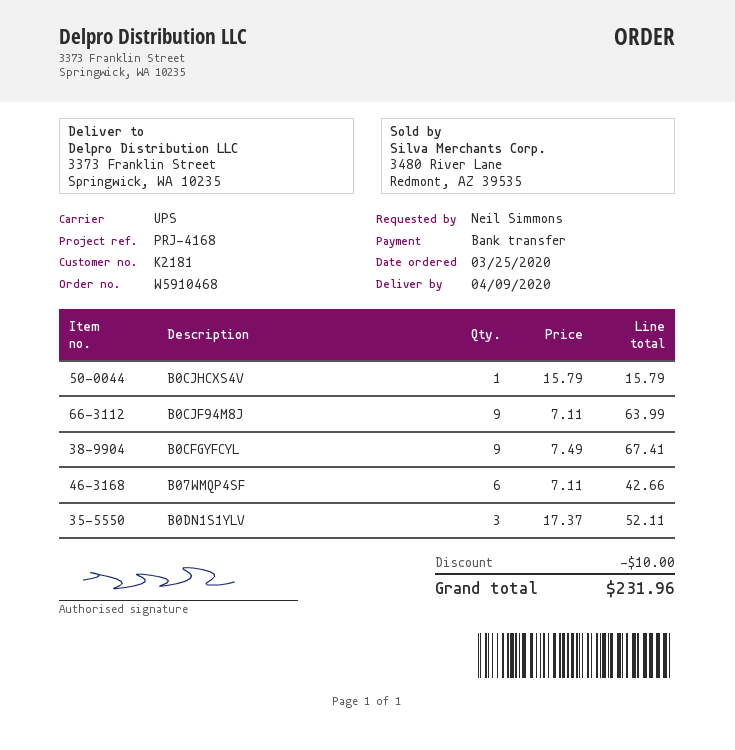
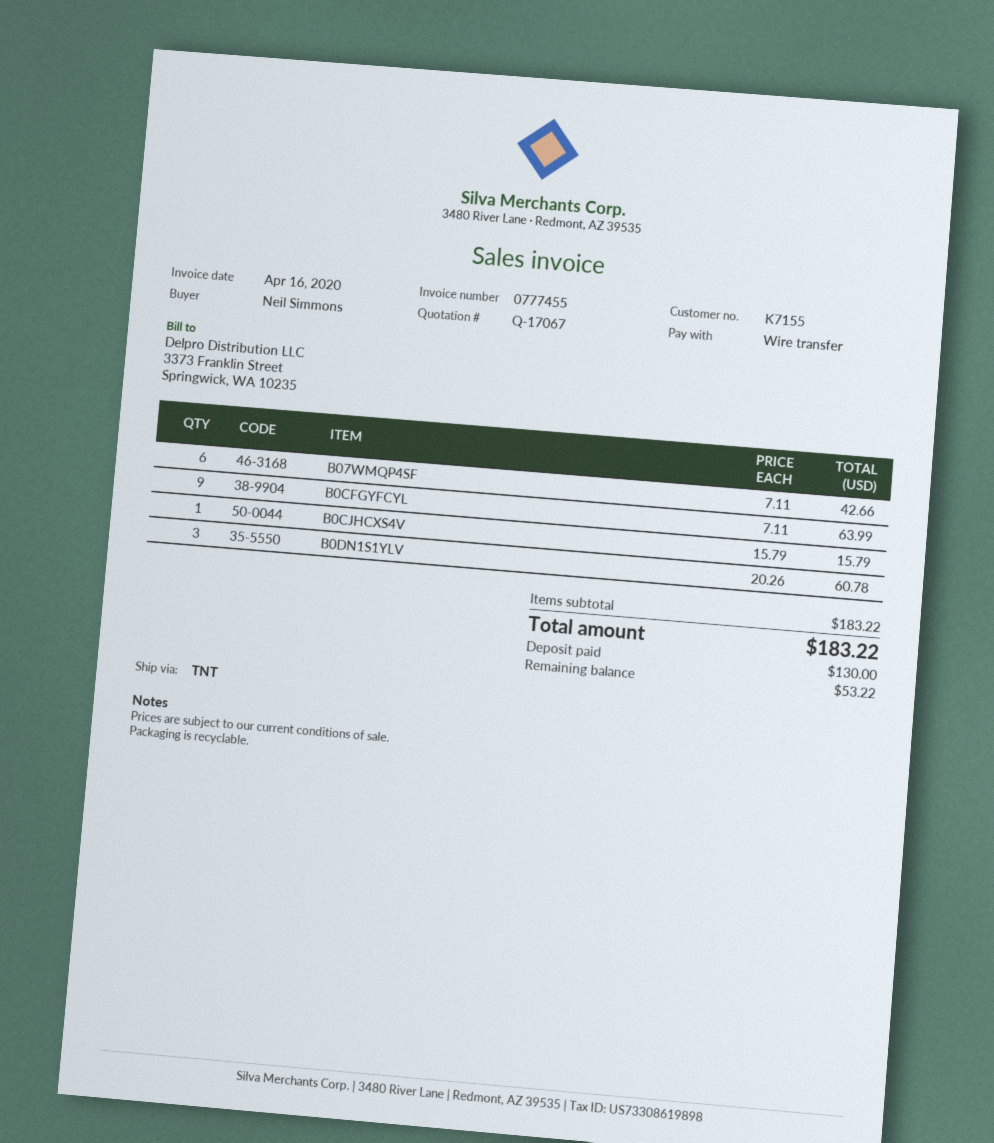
customer number: K2181 -> K7155
shipping method: UPS -> TNT
B0CJF94M8J: 9 x 7.11 = 63.99 -> none
B0CFGYFCYL: 9 x 7.49 = 67.41 -> 9 x 7.11 = 63.99
B0DN1S1YLV: 3 x 17.37 = 52.11 -> 3 x 20.26 = 60.78
discount: 10.00 -> none
total: 231.96 -> 183.22

